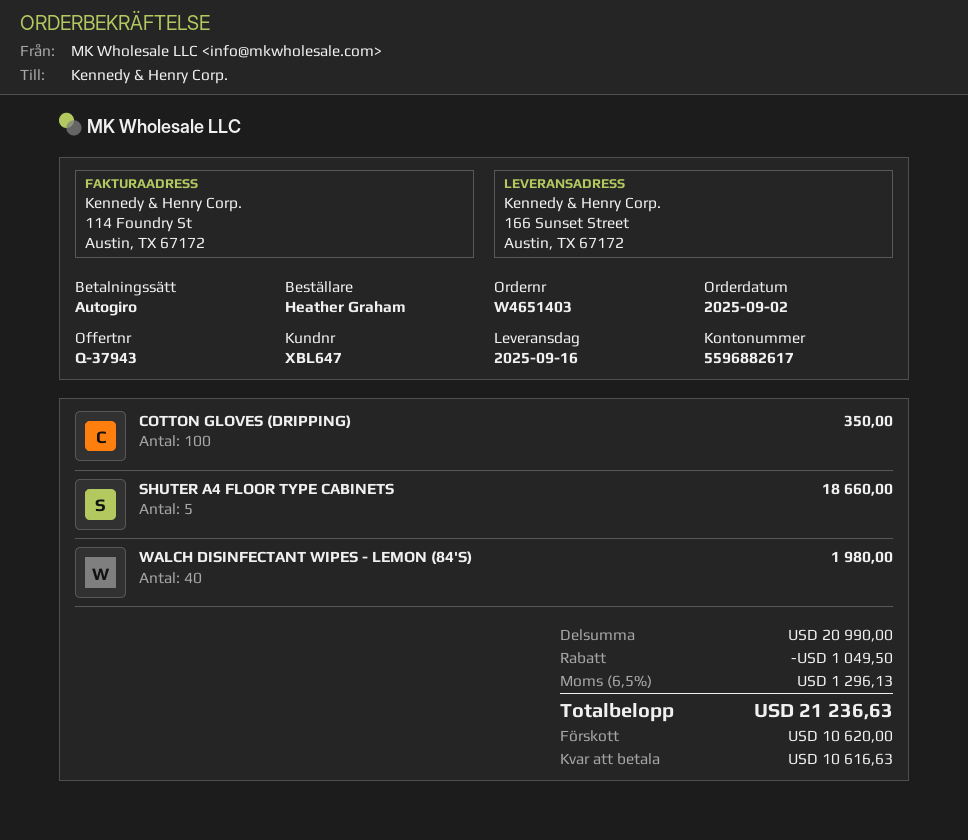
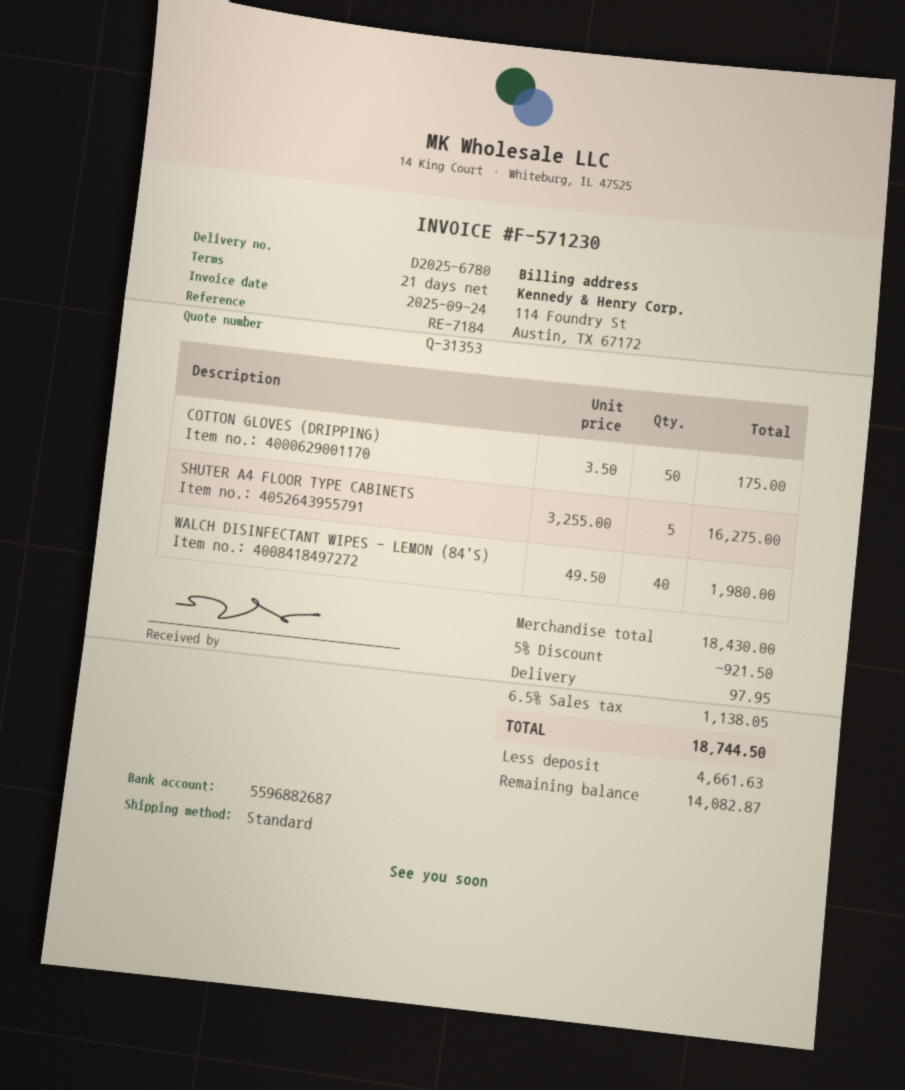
quote number: Q-37943 -> Q-31353
bank account: 5596882617 -> 5596882687
COTTON GLOVES (DRIPPING): 100 for 350.00 -> 50 for 175.00
SHUTER A4 FLOOR TYPE CABINETS: 5 for 18660.00 -> 5 for 16275.00
subtotal: 20990.00 -> 18430.00
discount: 1049.50 -> 921.50
shipping: none -> 97.95
tax: 6.5% = 1296.13 -> 6.5% = 1138.05
total: 21236.63 -> 18744.50
deposit: 10620.00 -> 4661.63
balance: 10616.63 -> 14082.87

